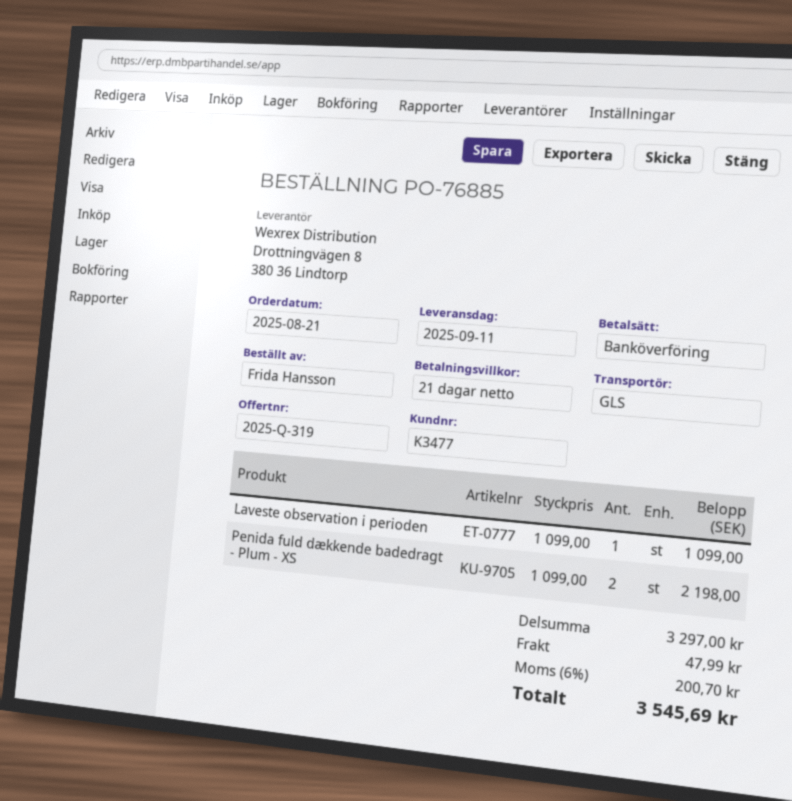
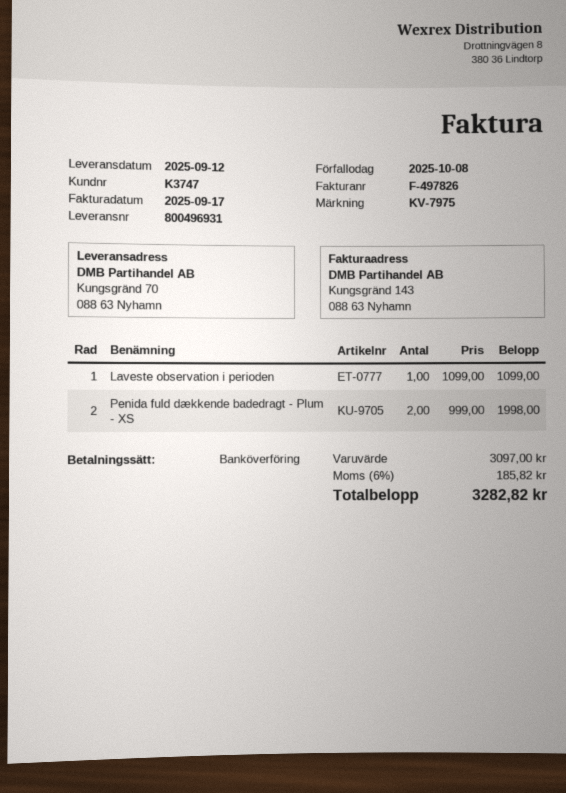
delivery date: 2025-09-11 -> 2025-09-12
customer number: K3477 -> K3747
Penida fuld dækkende badedragt - Plum - XS: 2 x 1099.00 = 2198.00 -> 2 x 999.00 = 1998.00
subtotal: 3297.00 -> 3097.00
shipping: 47.99 -> none
tax: 6% = 200.70 -> 6% = 185.82
total: 3545.69 -> 3282.82

